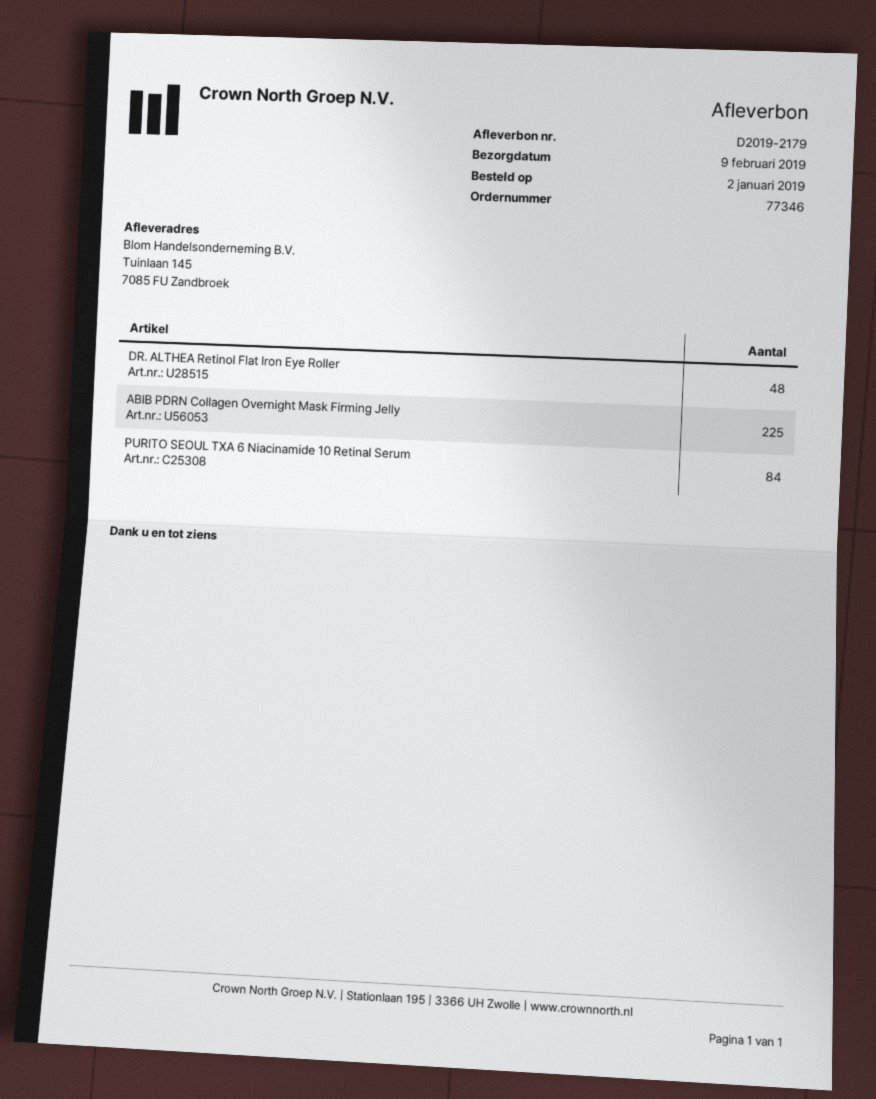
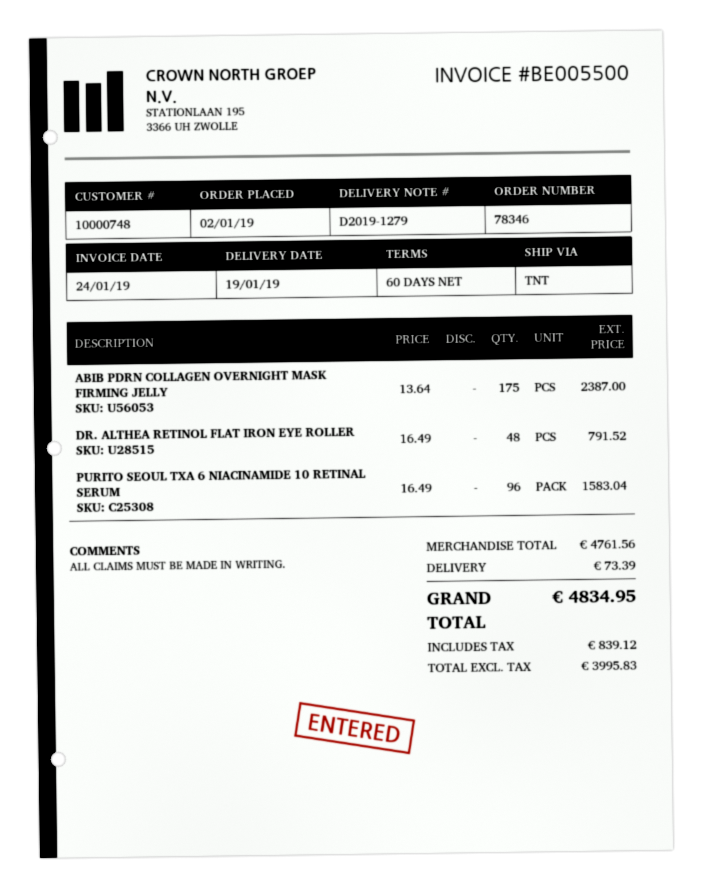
order number: 77346 -> 78346
delivery note number: D2019-2179 -> D2019-1279
delivery date: 2019-02-09 -> 2019-01-19
ABIB PDRN Collagen Overnight Mask Firming Jelly: 225 -> 175
PURITO SEOUL TXA 6 Niacinamide 10 Retinal Serum: 84 -> 96

